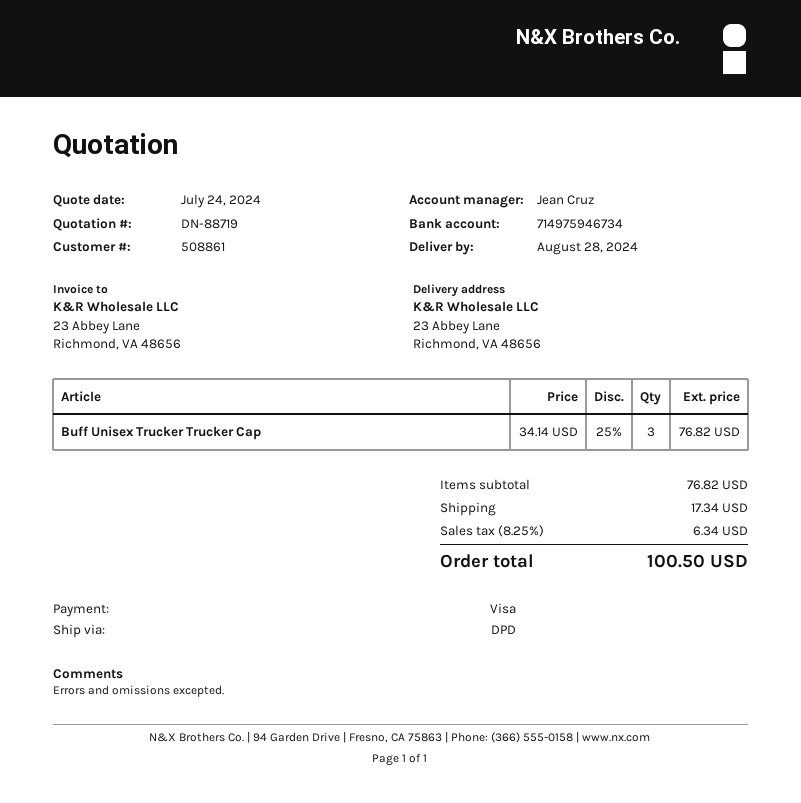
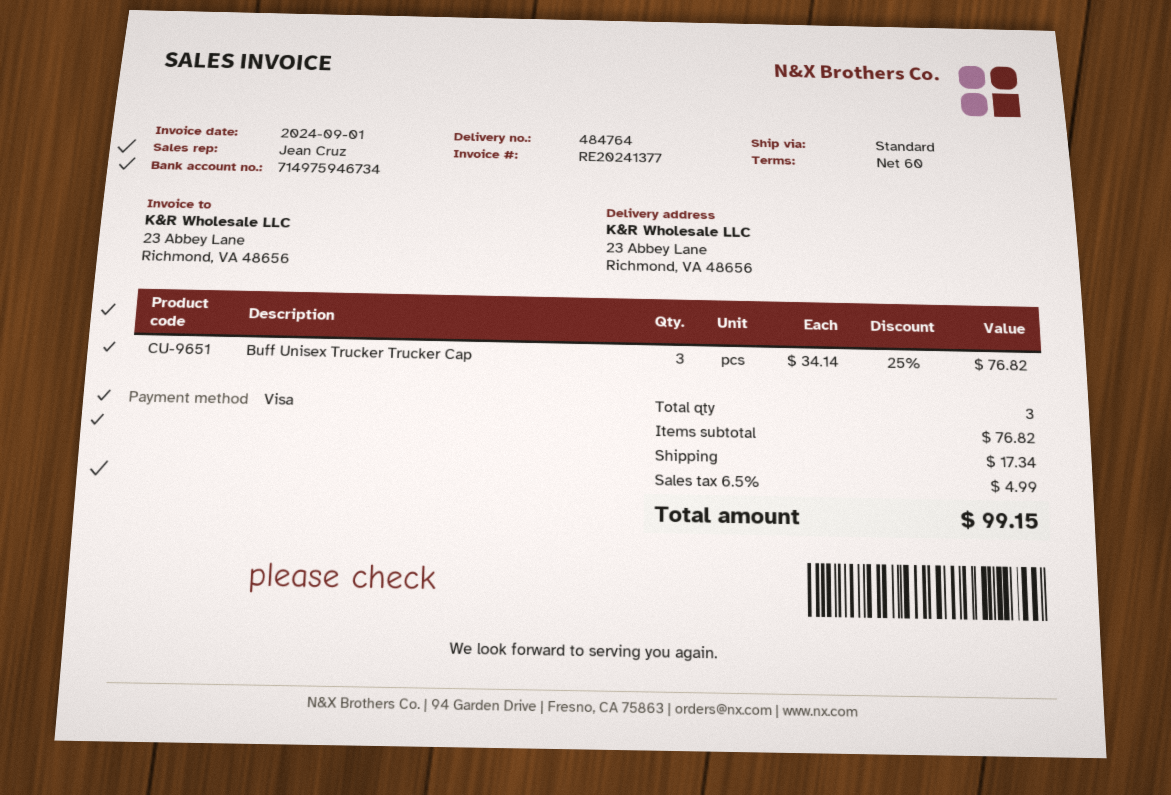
shipping method: DPD -> standard
tax: 8.25% = 6.34 -> 6.5% = 4.99
total: 100.50 -> 99.15

